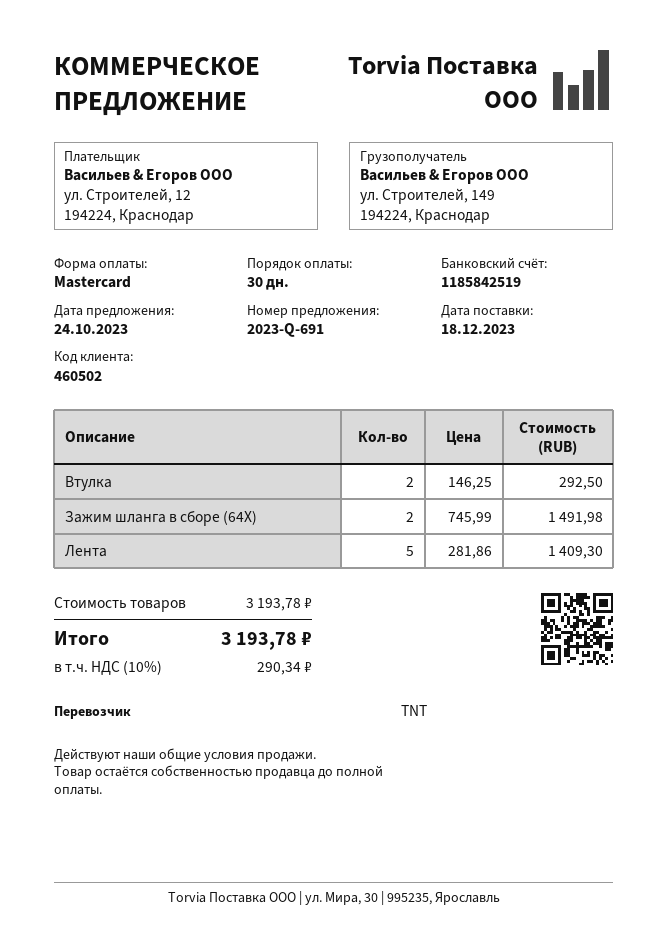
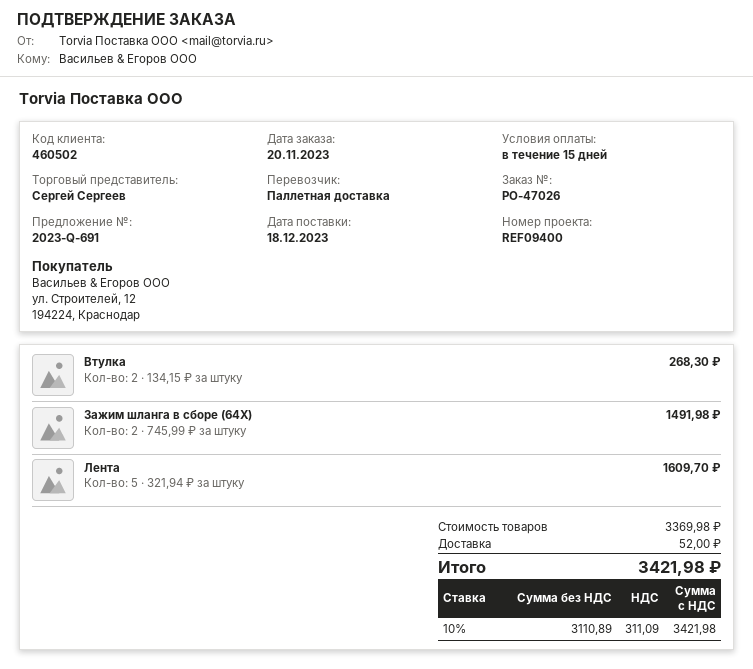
payment terms: 30 days -> 15 days
shipping method: TNT -> pallet freight
Втулка: 2 x 146.25 = 292.50 -> 2 x 134.15 = 268.30
Лента: 5 x 281.86 = 1409.30 -> 5 x 321.94 = 1609.70
subtotal: 3193.78 -> 3369.98
shipping: none -> 52.00
tax: 10% = 290.34 -> 10% = 311.09
total: 3193.78 -> 3421.98

